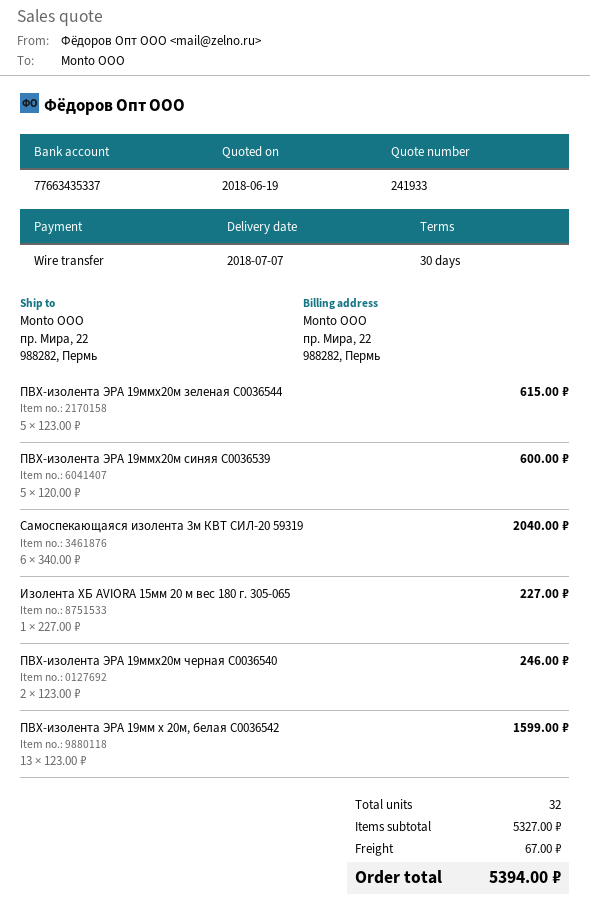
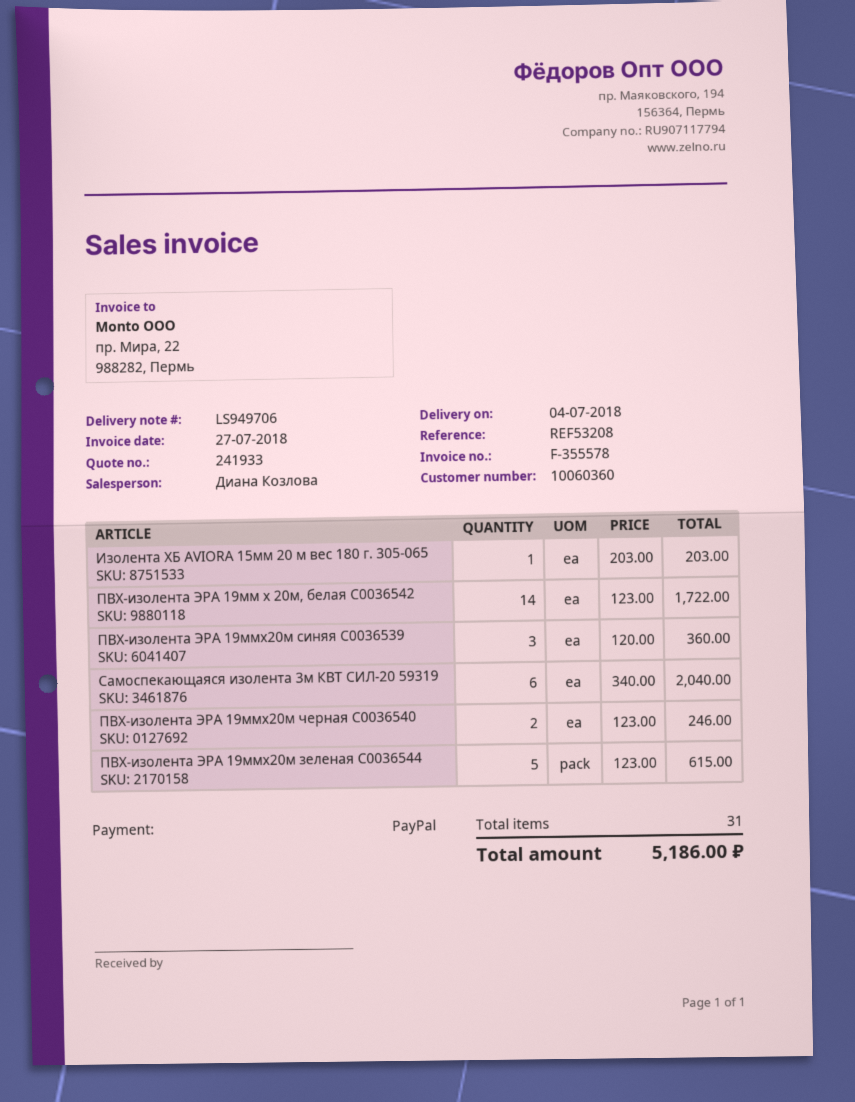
delivery date: 2018-07-07 -> 2018-07-04
payment method: bank transfer -> PayPal
ПВХ-изолента ЭРА 19ммх20м синяя C0036539: 5 x 120.00 = 600.00 -> 3 x 120.00 = 360.00
Изолента ХБ AVIORA 15мм 20 м вес 180 г. 305-065: 1 x 227.00 = 227.00 -> 1 x 203.00 = 203.00
ПВХ-изолента ЭРА 19мм x 20м, белая C0036542: 13 x 123.00 = 1599.00 -> 14 x 123.00 = 1722.00
total quantity: 32 -> 31
shipping: 67.00 -> none
total: 5394.00 -> 5186.00

